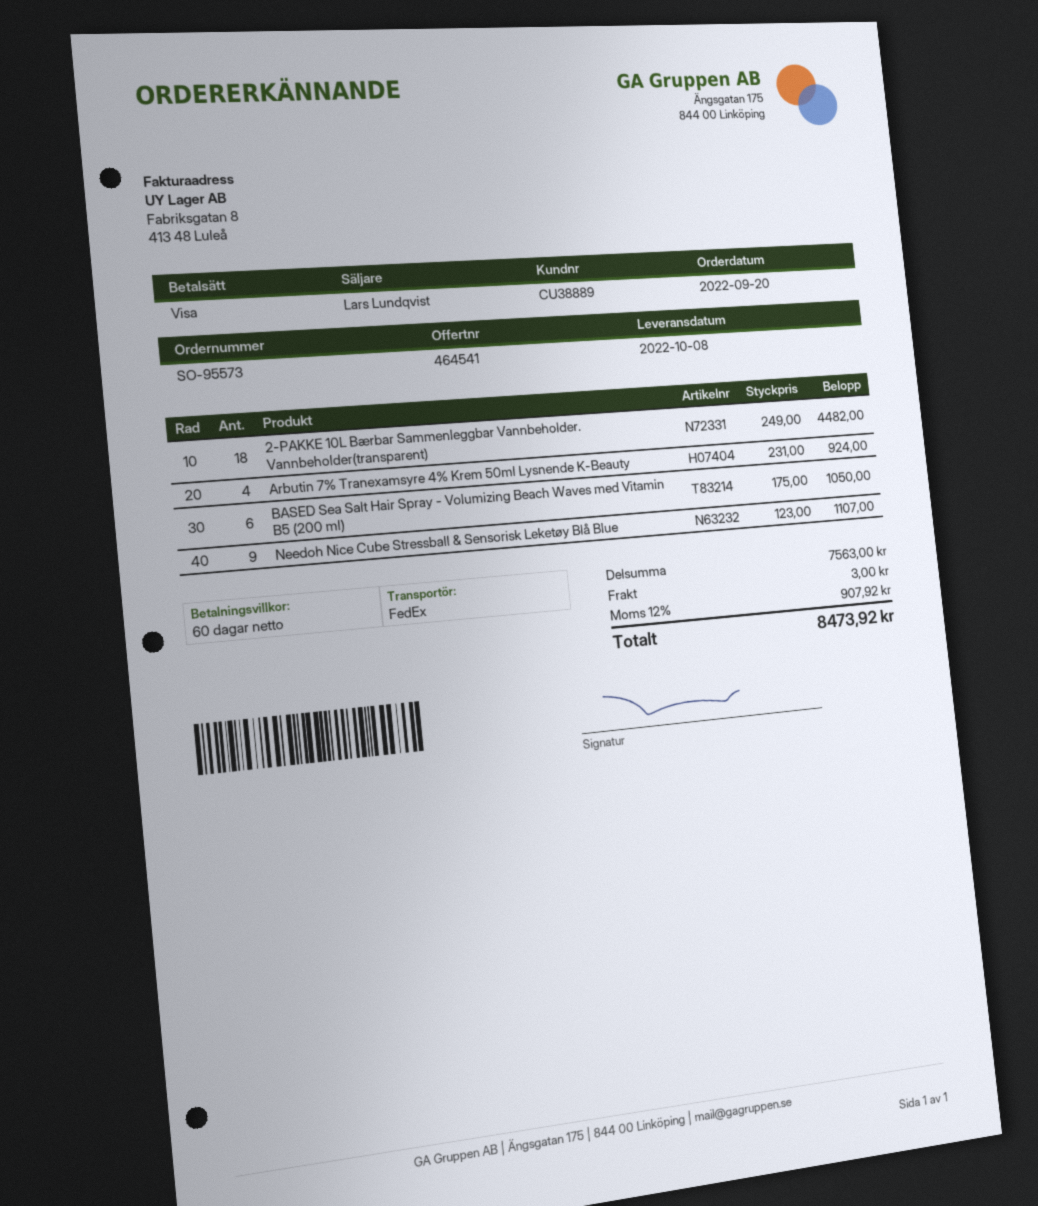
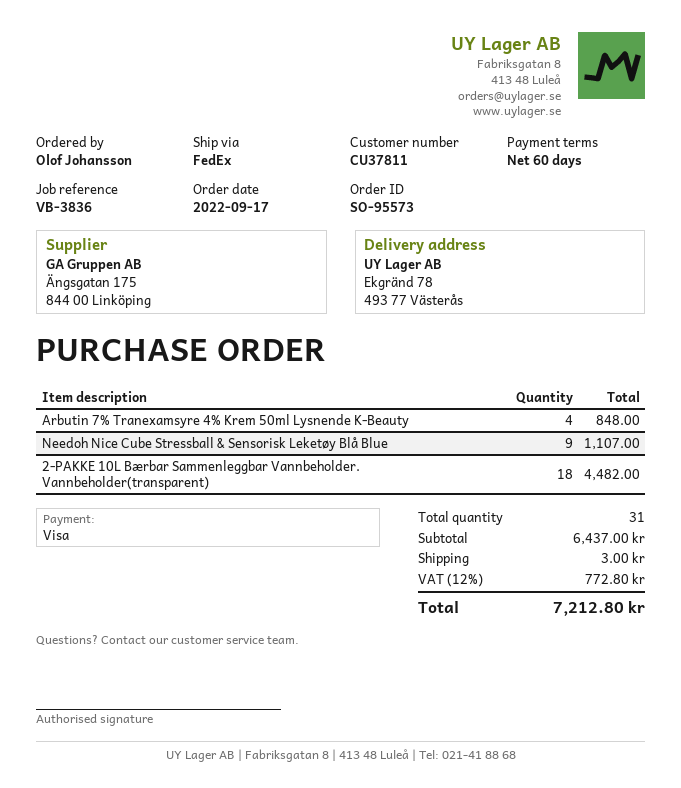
order date: 2022-09-20 -> 2022-09-17
customer number: CU38889 -> CU37811
Arbutin 7% Tranexamsyre 4% Krem 50ml Lysnende K-Beauty: 4 for 924.00 -> 4 for 848.00
BASED Sea Salt Hair Spray - Volumizing Beach Waves med Vitamin B5 (200 ml): 6 for 1050.00 -> none
subtotal: 7563.00 -> 6437.00
tax: 12% = 907.92 -> 12% = 772.80
total: 8473.92 -> 7212.80

